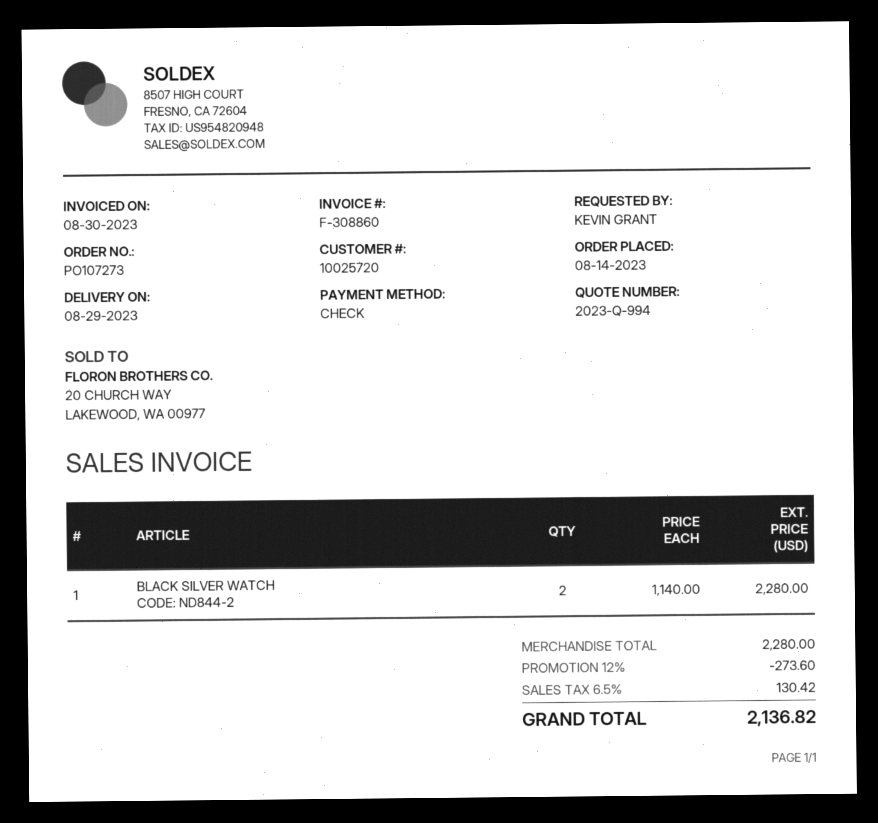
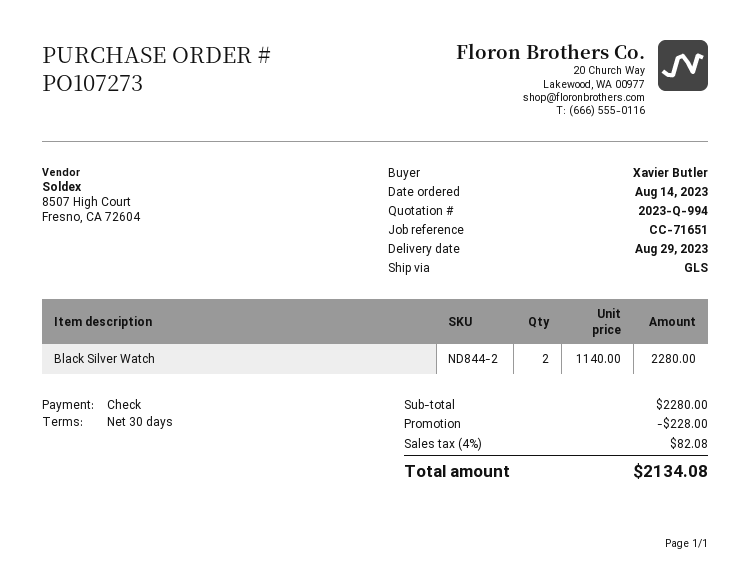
ordered by: KEVIN GRANT -> Xavier Butler
discount: 273.60 -> 228.00
tax: 6.5% = 130.42 -> 4% = 82.08
total: 2136.82 -> 2134.08

